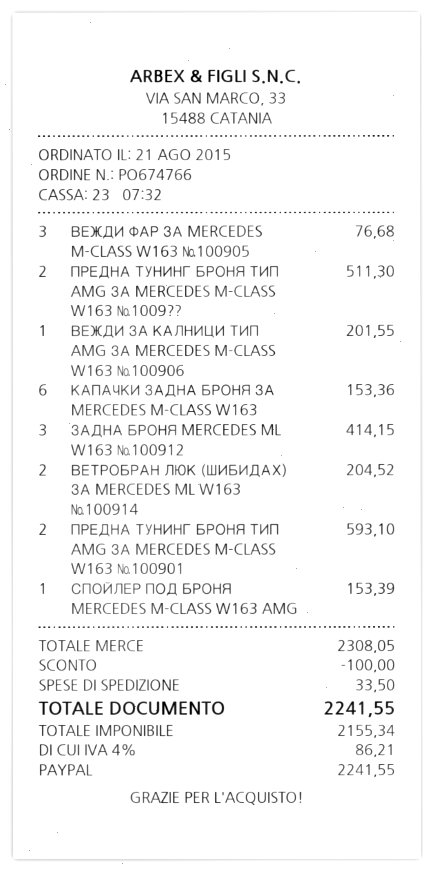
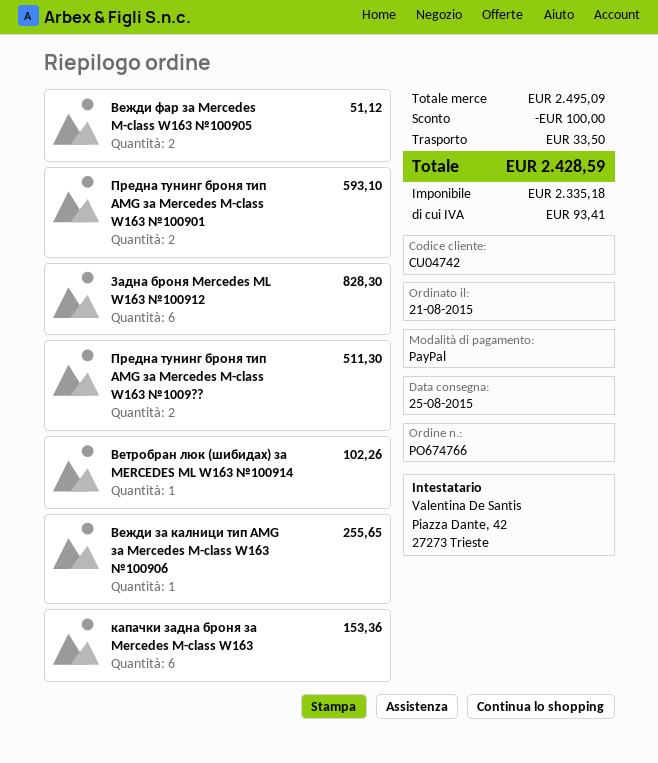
ВЕЖДИ ФАР ЗА MERCEDES M-CLASS W163 №100905: 3 for 76.68 -> 2 for 51.12
ВЕЖДИ ЗА КАЛНИЦИ ТИП AMG ЗА MERCEDES M-CLASS W163 №100906: 1 for 201.55 -> 1 for 255.65
ЗАДНА БРОНЯ MERCEDES ML W163 №100912: 3 for 414.15 -> 6 for 828.30
ВЕТРОБРАН ЛЮК (ШИБИДАХ) ЗА MERCEDES ML W163 №100914: 2 for 204.52 -> 1 for 102.26
СПОЙЛЕР ПОД БРОНЯ MERCEDES M-CLASS W163 AMG: 1 for 153.39 -> none
subtotal: 2308.05 -> 2495.09
net: 2155.34 -> 2335.18
tax: 86.21 -> 93.41
total: 2241.55 -> 2428.59

